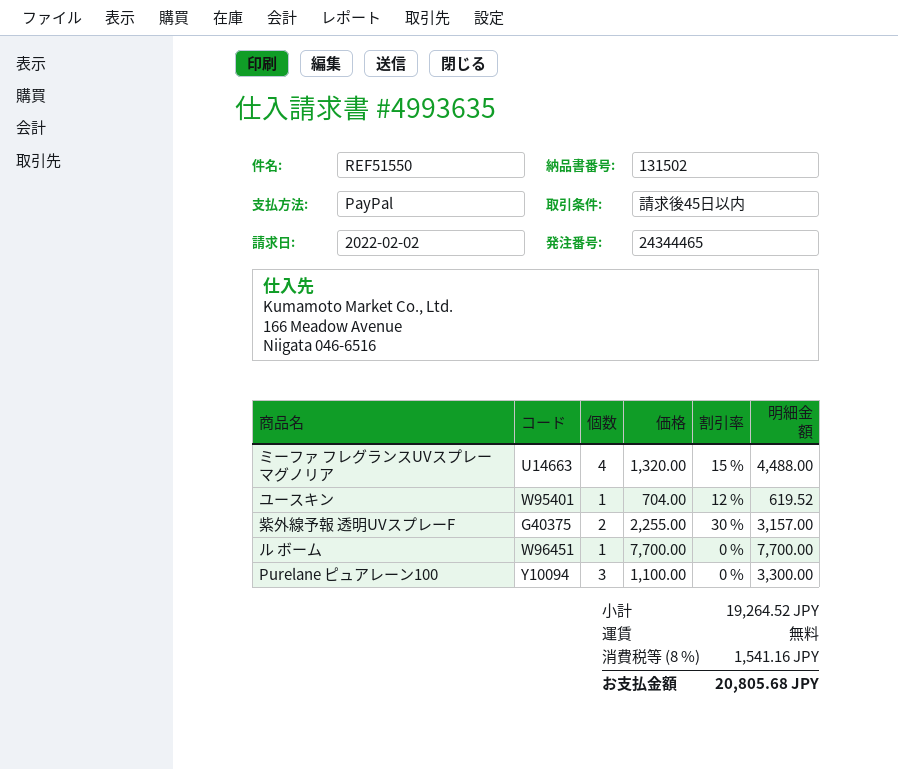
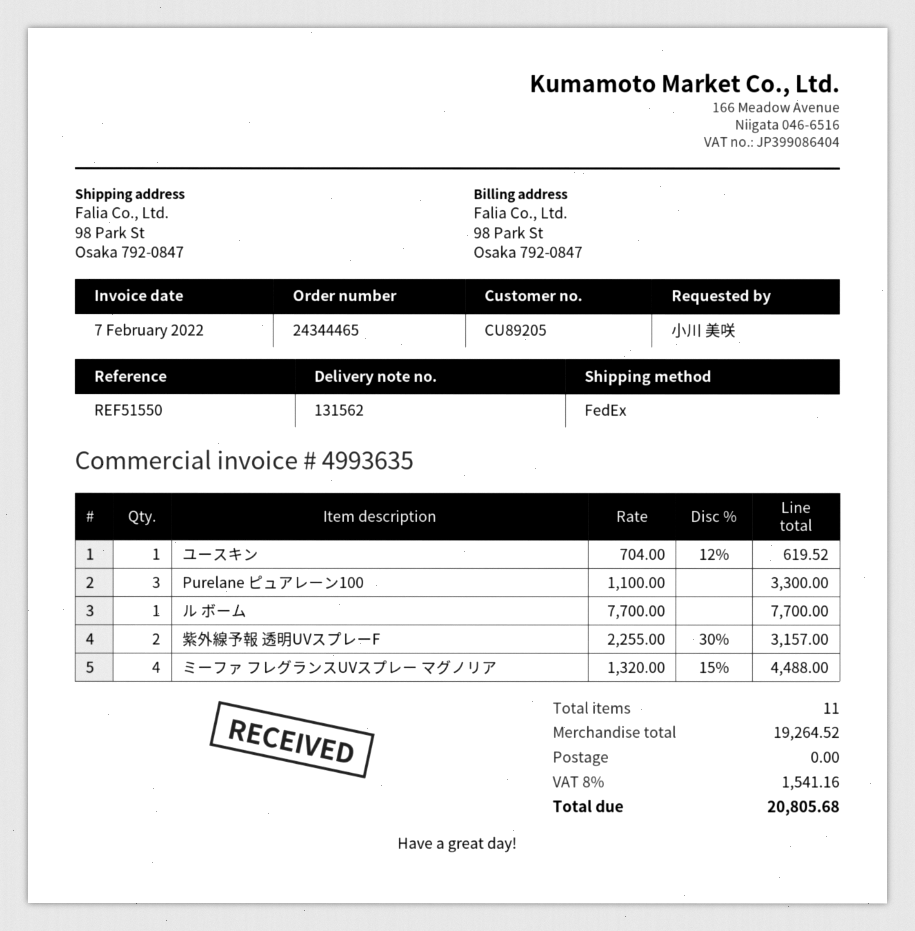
delivery note number: 131502 -> 131562
invoice date: 2022-02-02 -> 2022-02-07

